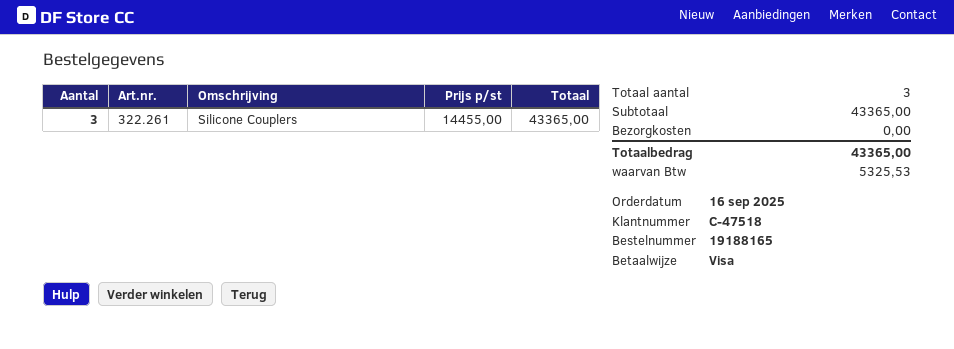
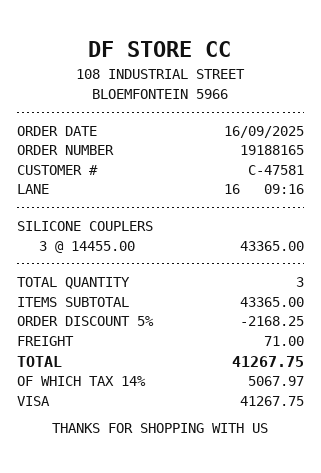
customer number: C-47518 -> C-47581
discount: none -> 5% = 2168.25
shipping: 0.00 -> 71.00
tax: 5325.53 -> 5067.97
total: 43365.00 -> 41267.75

